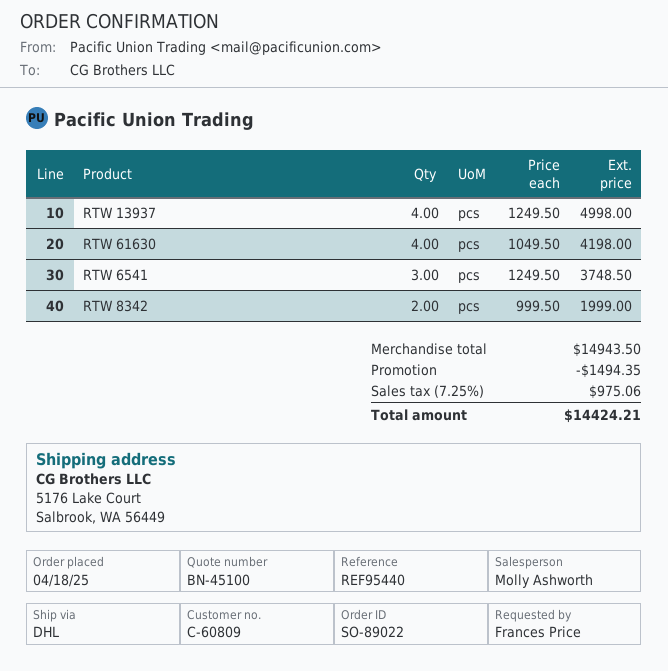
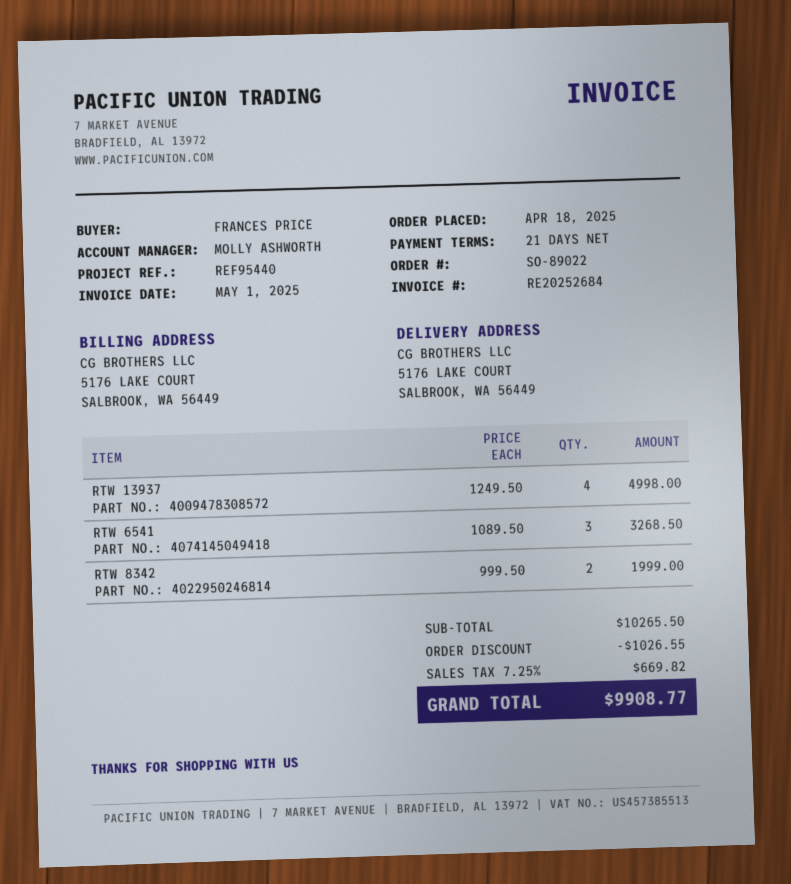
RTW 61630: 4 x 1049.50 = 4198.00 -> none
RTW 6541: 3 x 1249.50 = 3748.50 -> 3 x 1089.50 = 3268.50
subtotal: 14943.50 -> 10265.50
discount: 1494.35 -> 1026.55
tax: 7.25% = 975.06 -> 7.25% = 669.82
total: 14424.21 -> 9908.77

